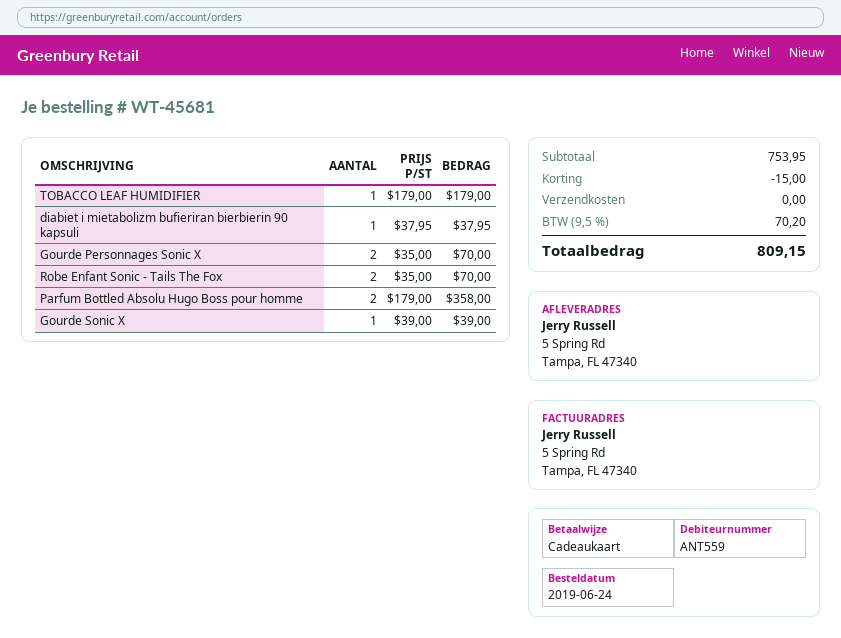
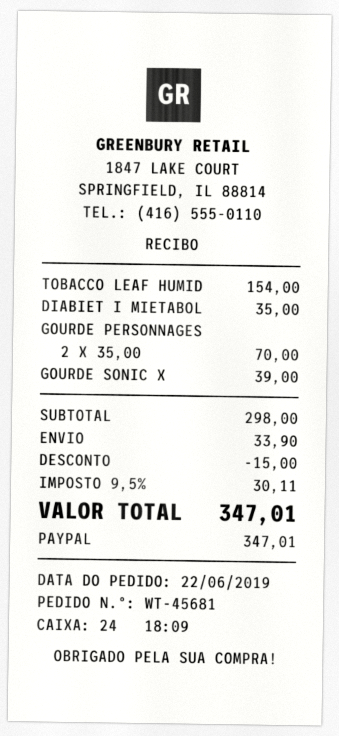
order date: 2019-06-24 -> 2019-06-22
payment method: gift card -> PayPal
TOBACCO LEAF HUMIDIFIER: 1 x 179.00 = 179.00 -> 1 x 154.00 = 154.00
diabiet i mietabolizm bufieriran bierbierin 90 kapsuli: 1 x 37.95 = 37.95 -> 1 x 35.00 = 35.00
Robe Enfant Sonic - Tails The Fox: 2 x 35.00 = 70.00 -> none
Parfum Bottled Absolu Hugo Boss pour homme: 2 x 179.00 = 358.00 -> none
subtotal: 753.95 -> 298.00
shipping: 0.00 -> 33.90
tax: 9.5% = 70.20 -> 9.5% = 30.11
total: 809.15 -> 347.01

